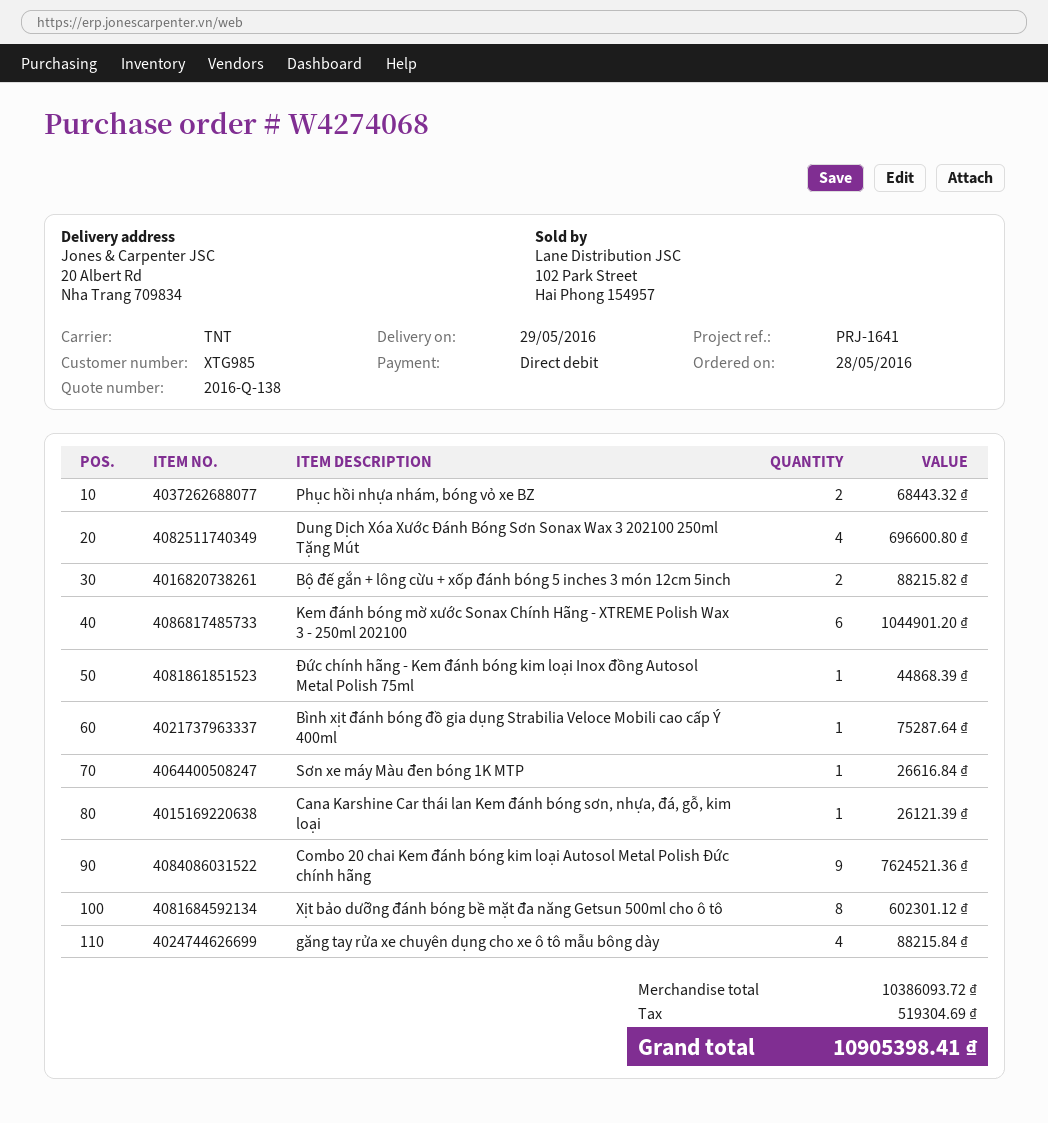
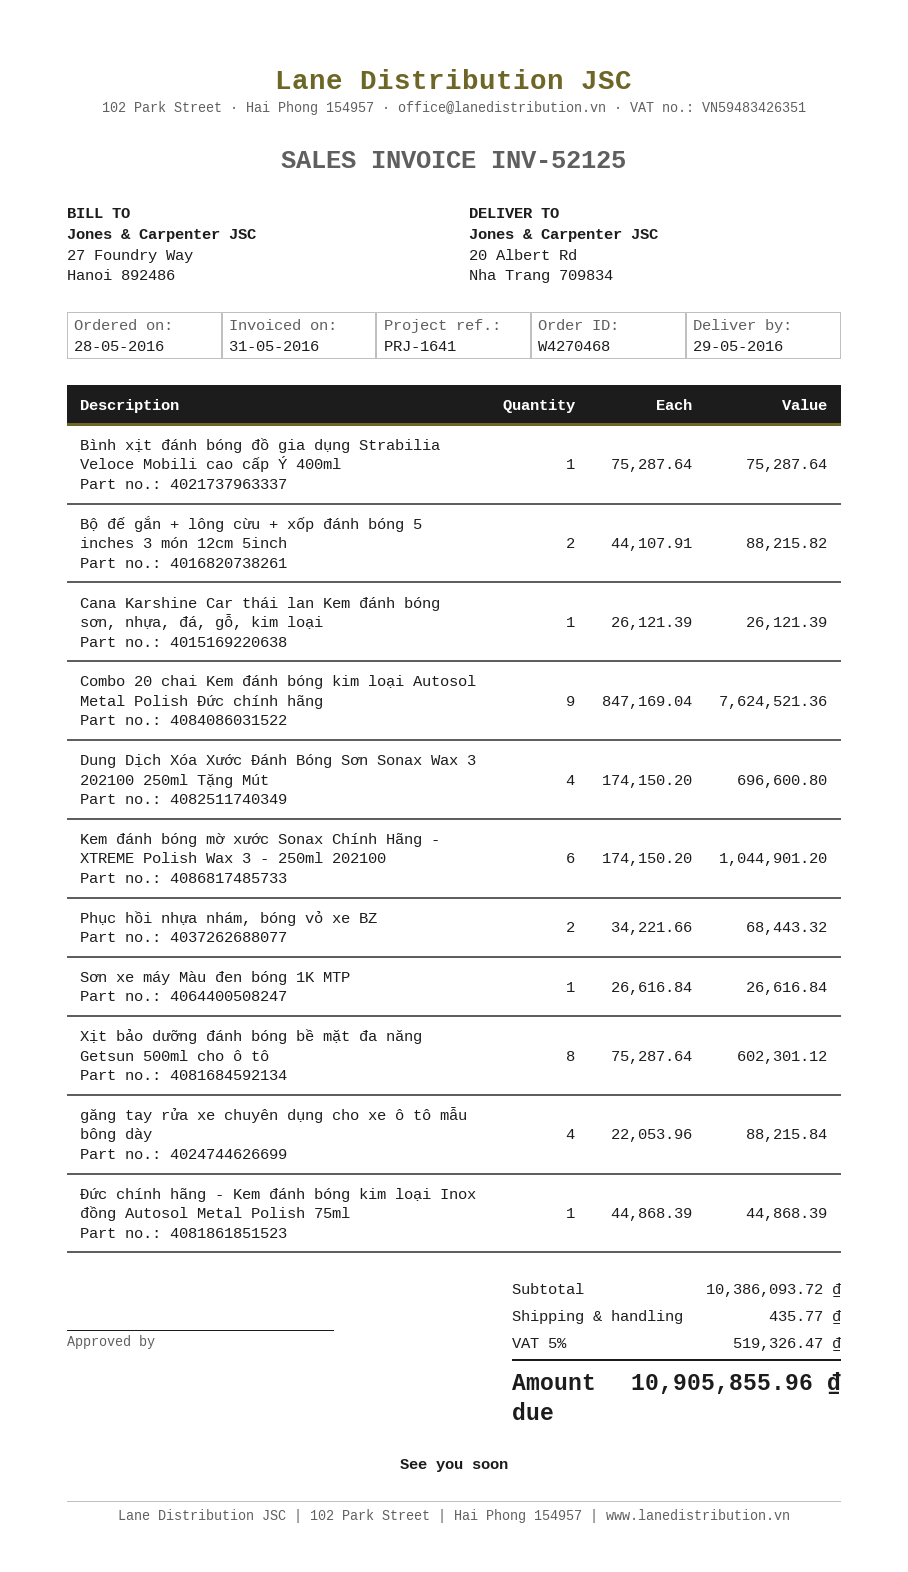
order number: W4274068 -> W4270468
shipping: none -> 435.77
tax: 519304.69 -> 519326.47
total: 10905398.41 -> 10905855.96

